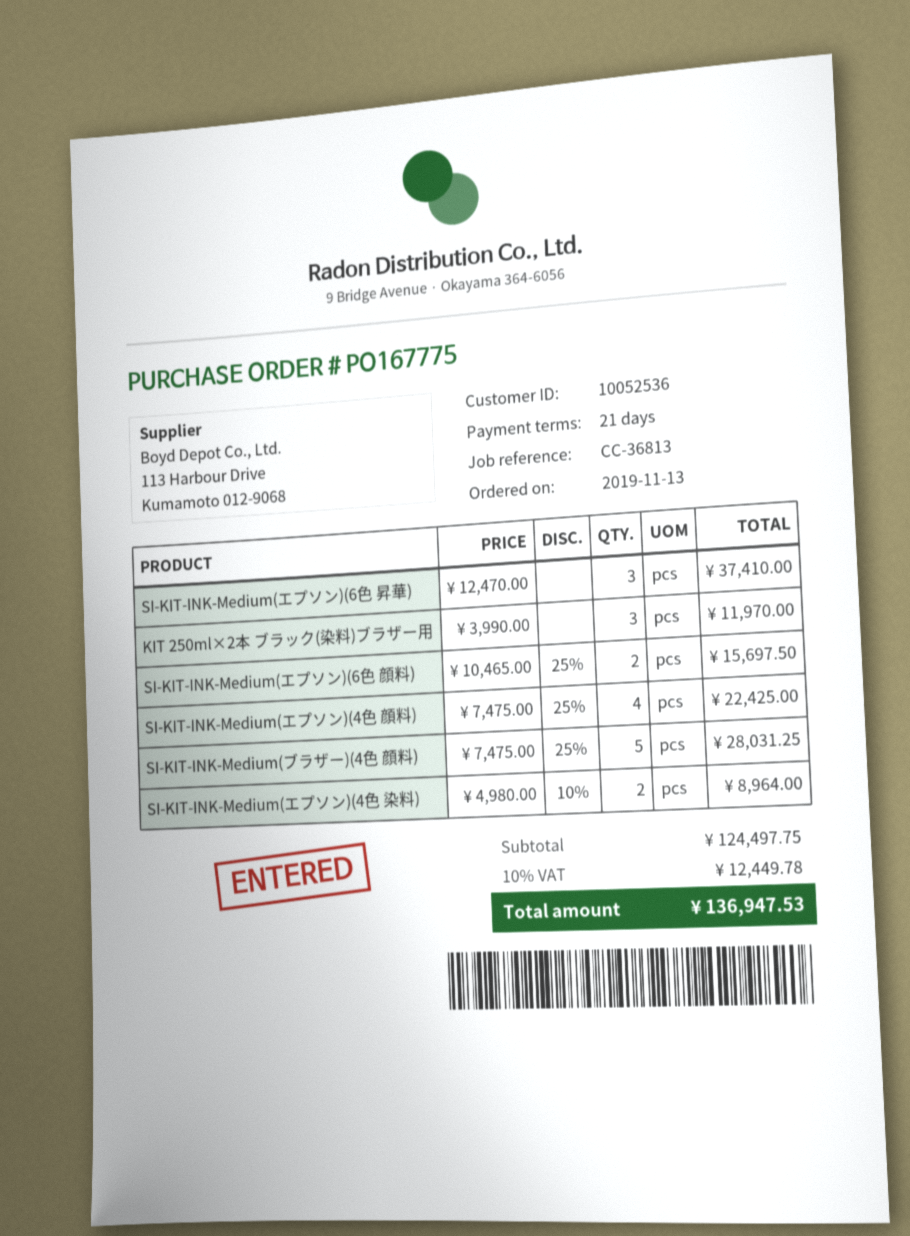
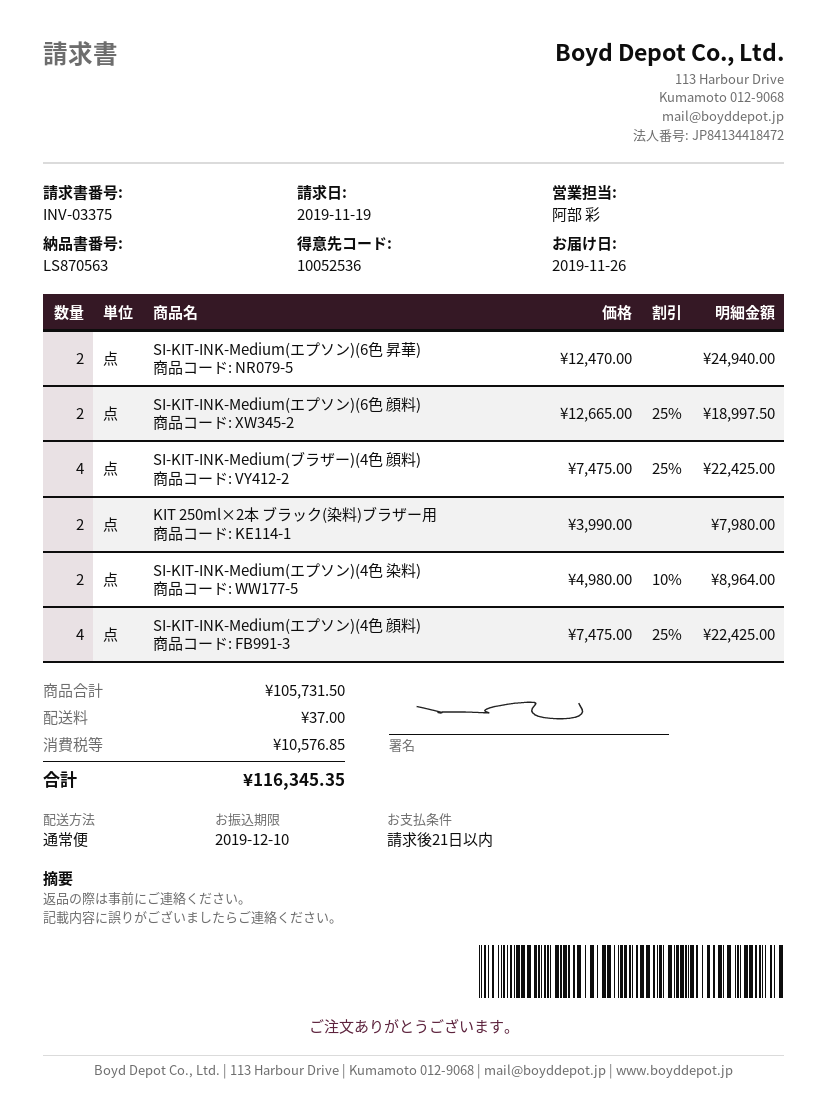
SI-KIT-INK-Medium(エプソン)(6色 昇華): 3 x 12470.00 = 37410.00 -> 2 x 12470.00 = 24940.00
KIT 250ml×2本 ブラック(染料)ブラザー用: 3 x 3990.00 = 11970.00 -> 2 x 3990.00 = 7980.00
SI-KIT-INK-Medium(エプソン)(6色 顔料): 2 x 10465.00 - 25% = 15697.50 -> 2 x 12665.00 - 25% = 18997.50
SI-KIT-INK-Medium(ブラザー)(4色 顔料): 5 x 7475.00 - 25% = 28031.25 -> 4 x 7475.00 - 25% = 22425.00
subtotal: 124497.75 -> 105731.50
shipping: none -> 37.00
tax: 12449.78 -> 10576.85
total: 136947.53 -> 116345.35

